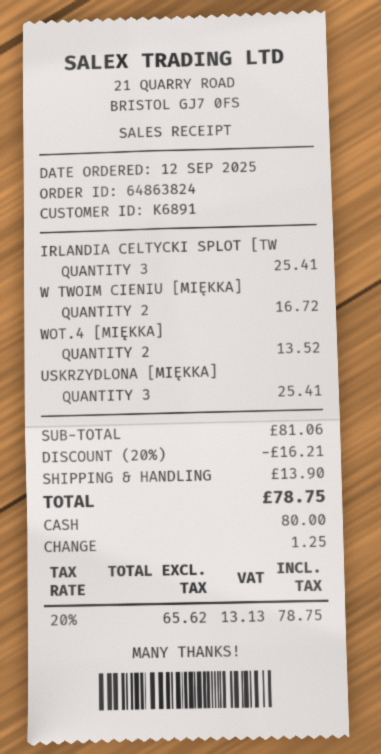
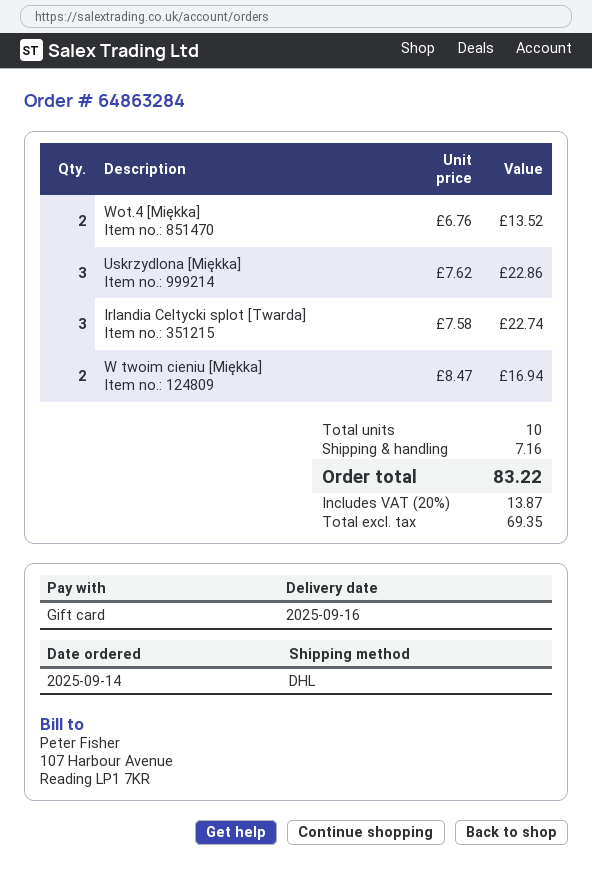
order number: 64863824 -> 64863284
order date: 2025-09-12 -> 2025-09-14
payment method: cash -> gift card
IRLANDIA CELTYCKI SPLOT [TW: 3 for 25.41 -> 3 for 22.74
W TWOIM CIENIU [MIĘKKA]: 2 for 16.72 -> 2 for 16.94
USKRZYDLONA [MIĘKKA]: 3 for 25.41 -> 3 for 22.86
discount: 20% = 16.21 -> none
shipping: 13.90 -> 7.16
net: 65.62 -> 69.35
tax: 20% = 13.13 -> 20% = 13.87
total: 78.75 -> 83.22

